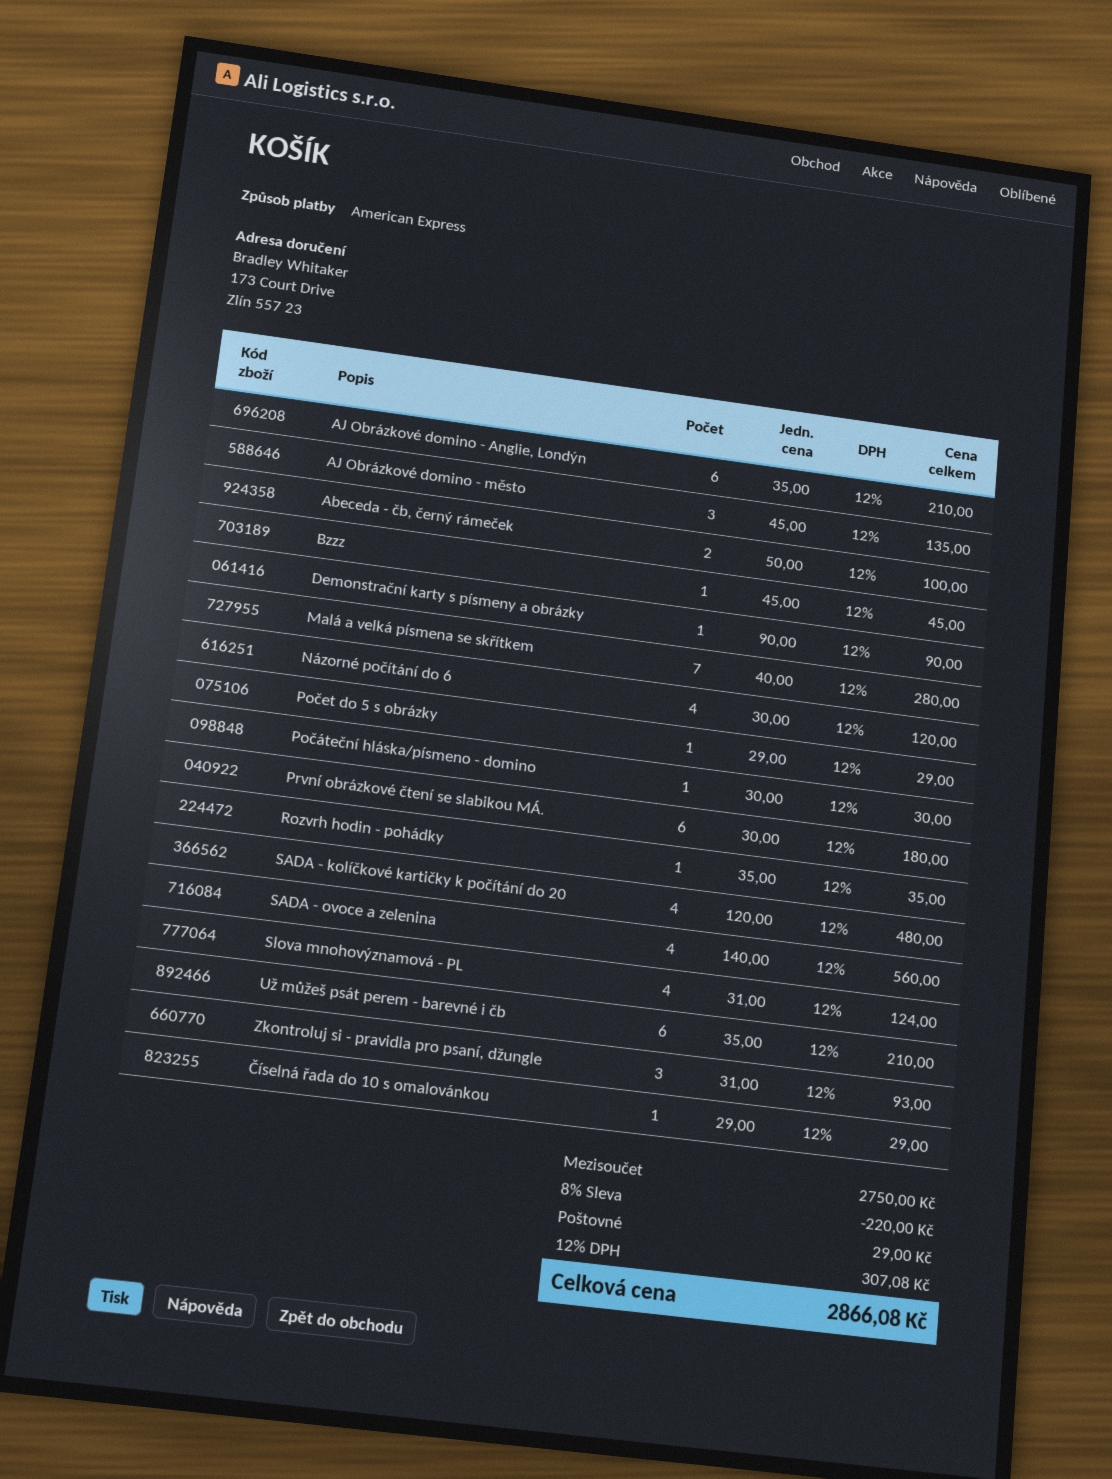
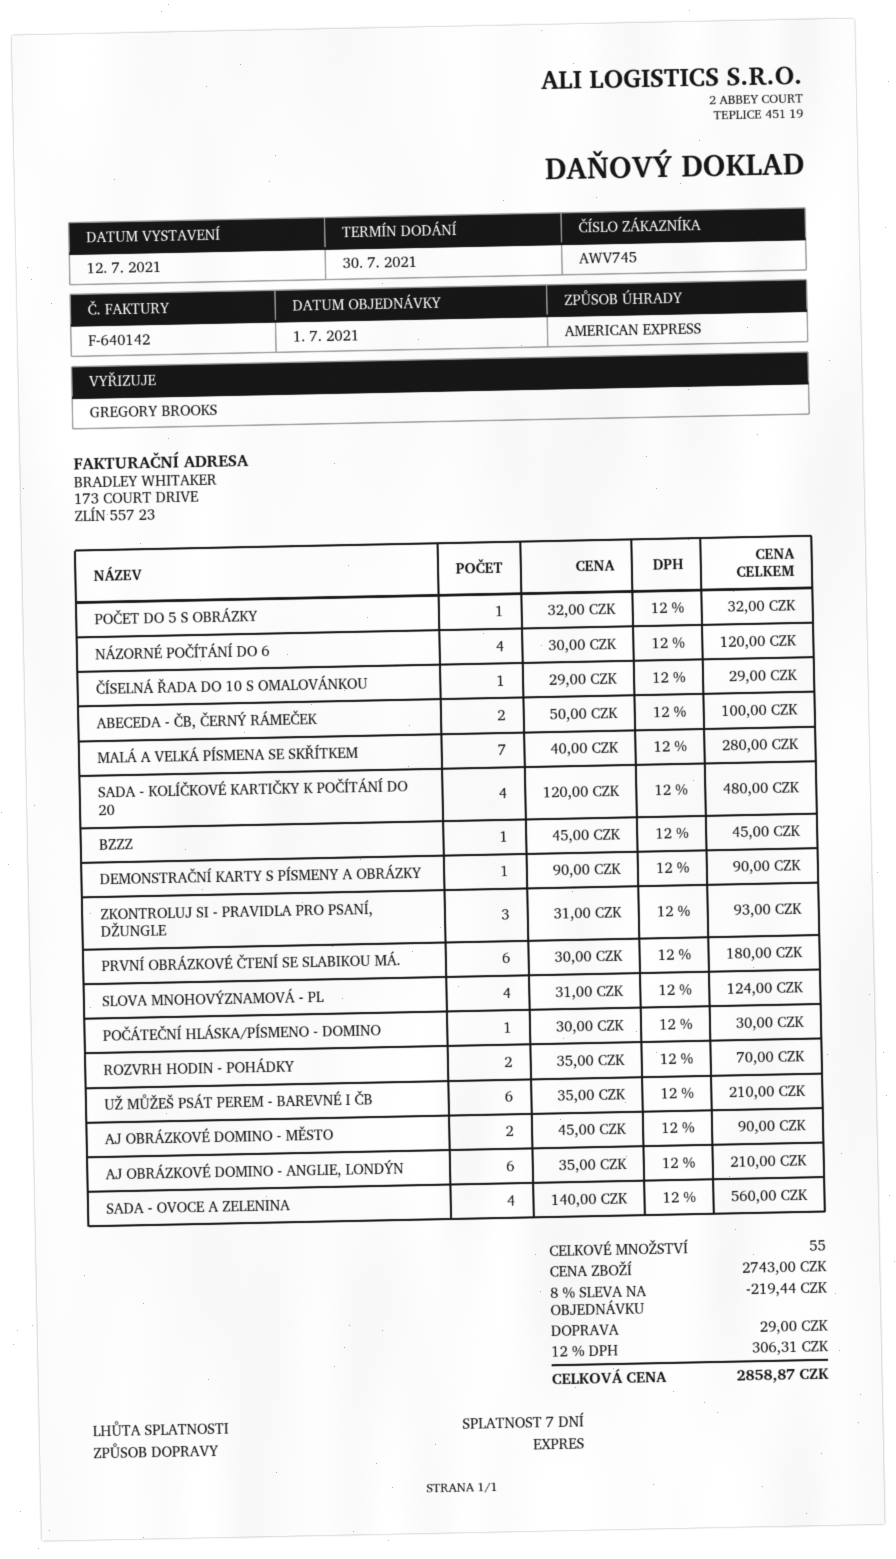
AJ Obrázkové domino - město: 3 x 45.00 = 135.00 -> 2 x 45.00 = 90.00
Počet do 5 s obrázky: 1 x 29.00 = 29.00 -> 1 x 32.00 = 32.00
Rozvrh hodin - pohádky: 1 x 35.00 = 35.00 -> 2 x 35.00 = 70.00
subtotal: 2750.00 -> 2743.00
discount: 8% = 220.00 -> 8% = 219.44
tax: 12% = 307.08 -> 12% = 306.31
total: 2866.08 -> 2858.87

